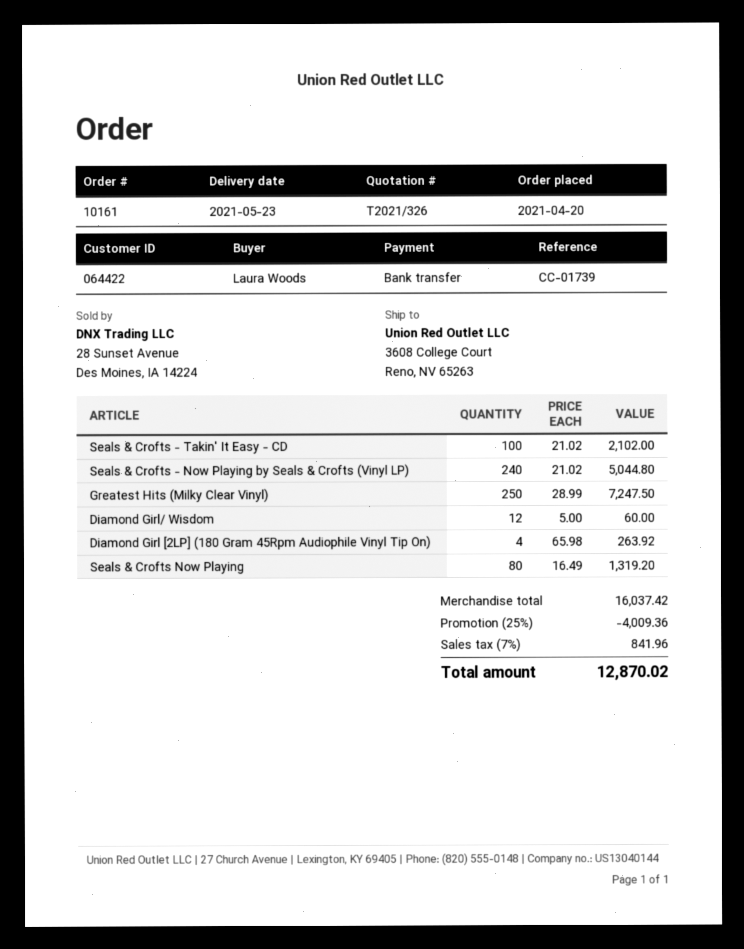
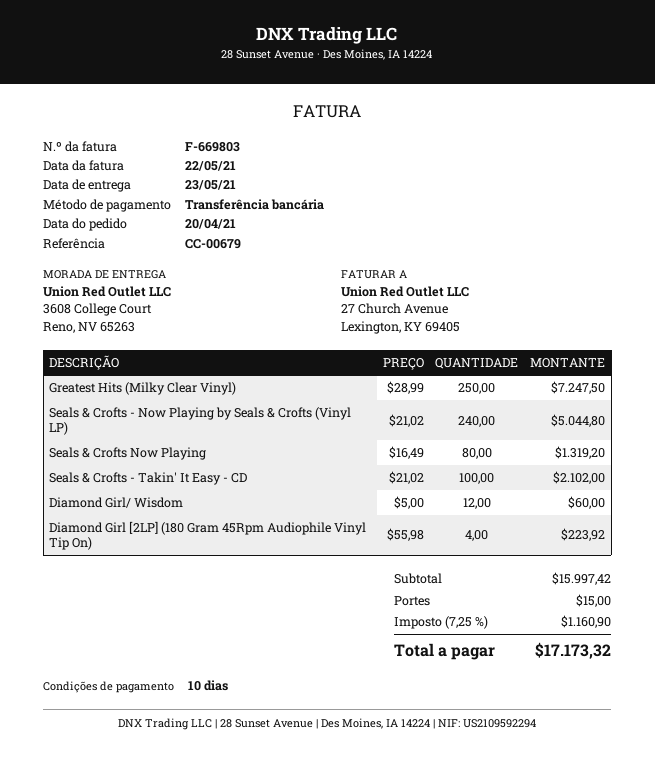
reference: CC-01739 -> CC-00679
Diamond Girl [2LP] (180 Gram 45Rpm Audiophile Vinyl Tip On): 4 x 65.98 = 263.92 -> 4 x 55.98 = 223.92
subtotal: 16037.42 -> 15997.42
discount: 25% = 4009.36 -> none
shipping: none -> 15.00
tax: 7% = 841.96 -> 7.25% = 1160.90
total: 12870.02 -> 17173.32

